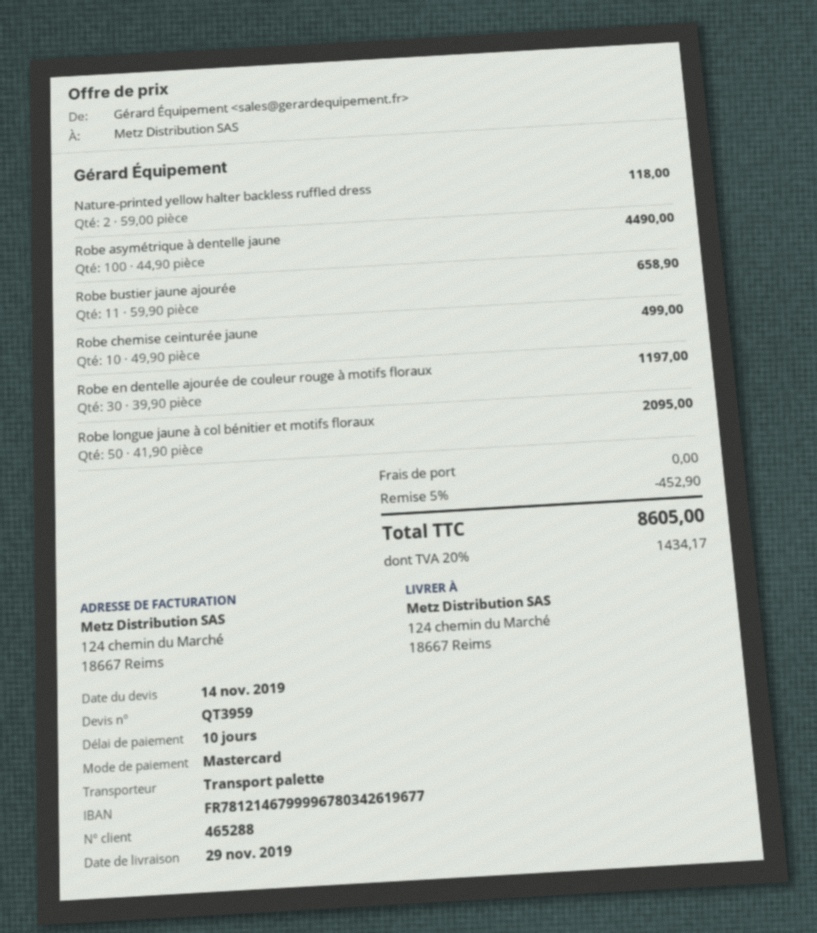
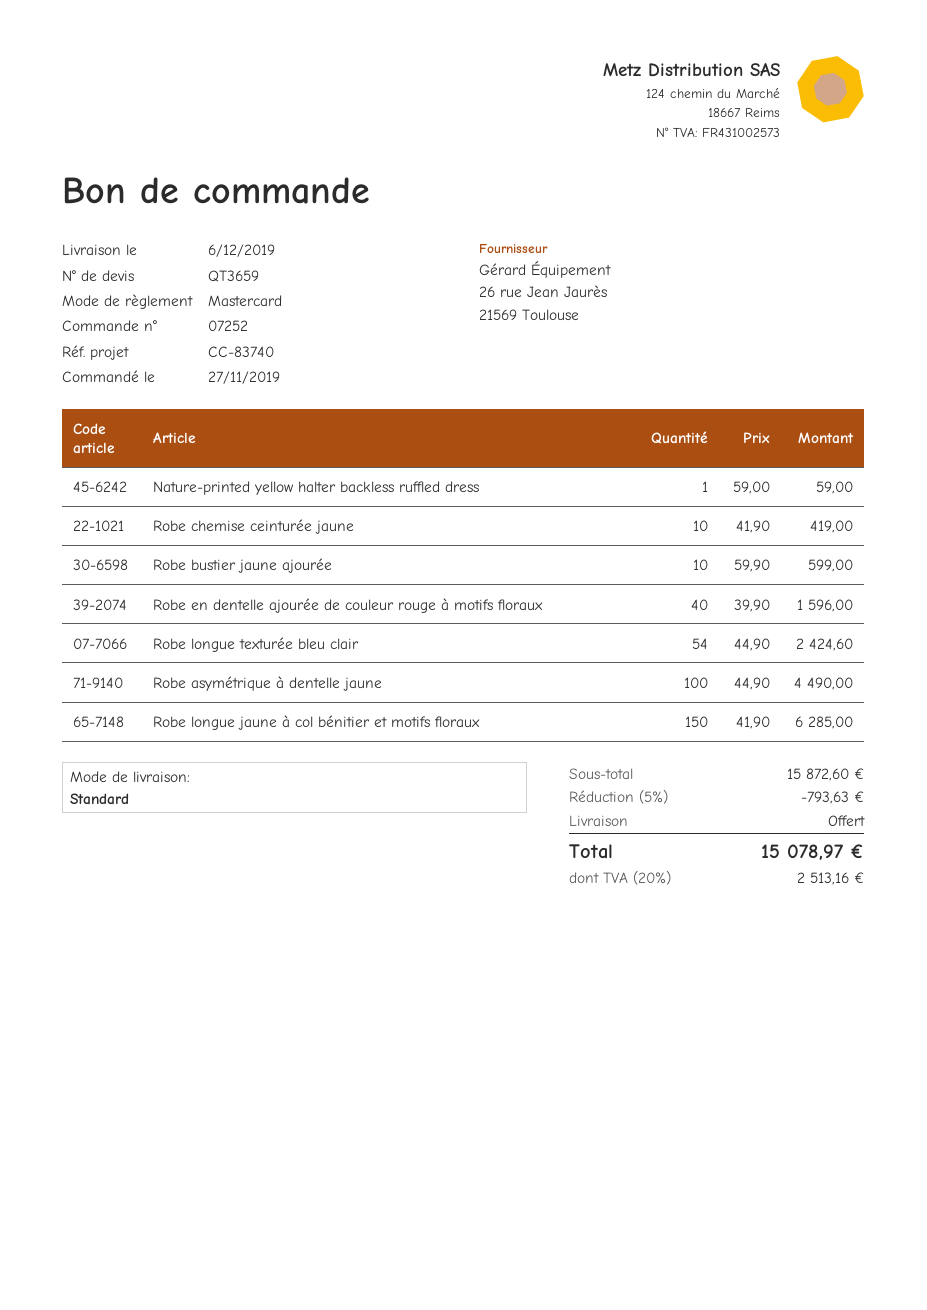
quote number: QT3959 -> QT3659
delivery date: 2019-11-29 -> 2019-12-06
shipping method: pallet freight -> standard
Nature-printed yellow halter backless ruffled dress: 2 x 59.00 = 118.00 -> 1 x 59.00 = 59.00
Robe bustier jaune ajourée: 11 x 59.90 = 658.90 -> 10 x 59.90 = 599.00
Robe chemise ceinturée jaune: 10 x 49.90 = 499.00 -> 10 x 41.90 = 419.00
Robe en dentelle ajourée de couleur rouge à motifs floraux: 30 x 39.90 = 1197.00 -> 40 x 39.90 = 1596.00
Robe longue jaune à col bénitier et motifs floraux: 50 x 41.90 = 2095.00 -> 150 x 41.90 = 6285.00
Robe longue texturée bleu clair: none -> 54 x 44.90 = 2424.60
discount: 5% = 452.90 -> 5% = 793.63
tax: 20% = 1434.17 -> 20% = 2513.16
total: 8605.00 -> 15078.97

